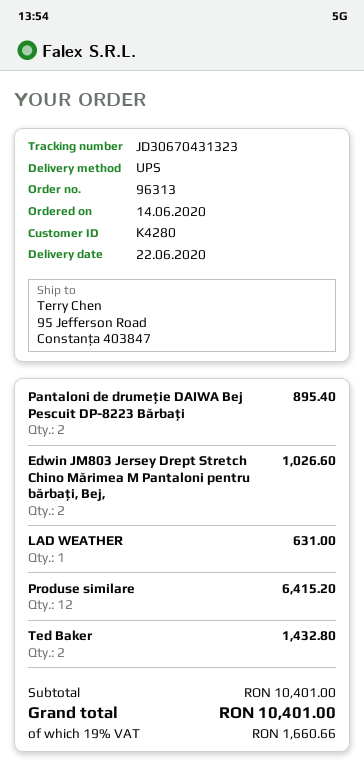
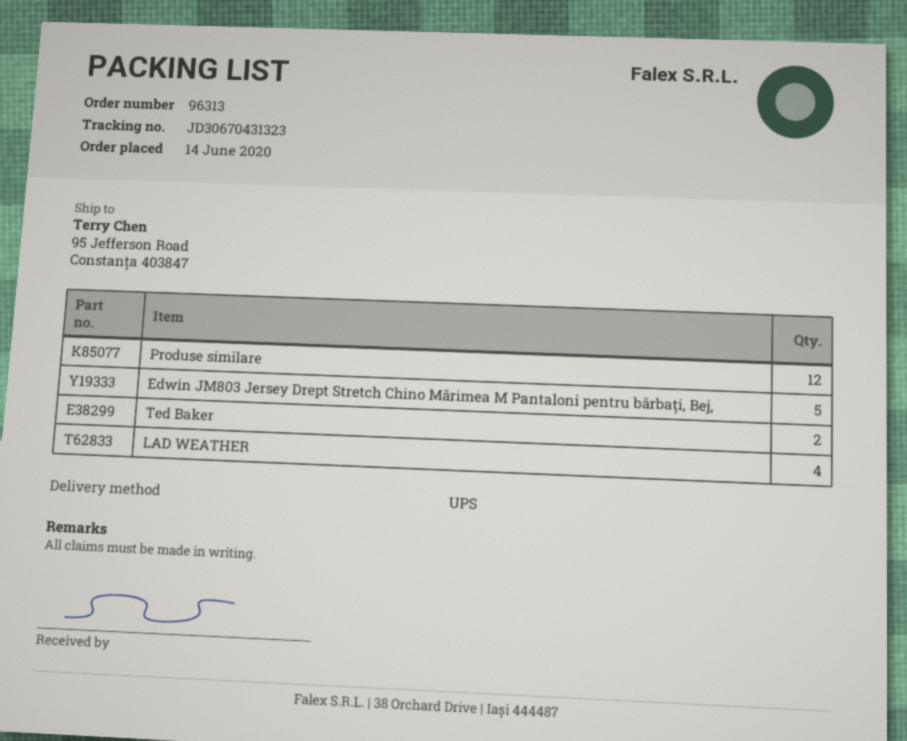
Pantaloni de drumeție DAIWA Bej Pescuit DP-8223 Bărbați: 2 -> none
Edwin JM803 Jersey Drept Stretch Chino Mărimea M Pantaloni pentru bărbați, Bej,: 2 -> 5
LAD WEATHER: 1 -> 4

